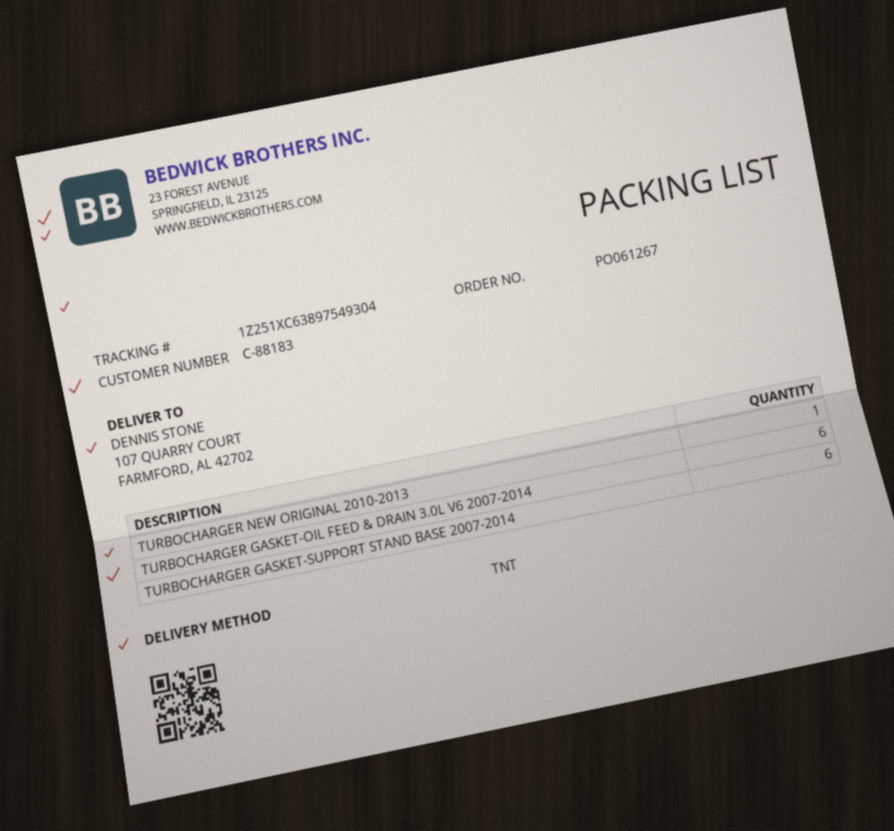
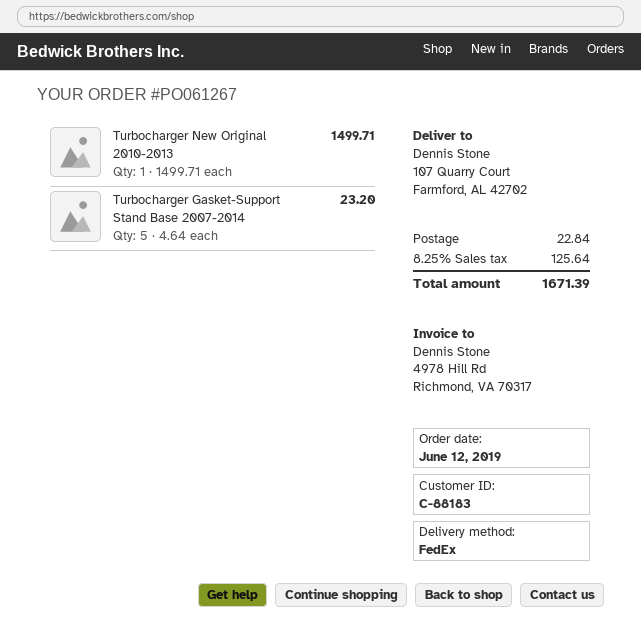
shipping method: TNT -> FedEx
TURBOCHARGER GASKET-OIL FEED & DRAIN 3.0L V6 2007-2014: 6 -> none
TURBOCHARGER GASKET-SUPPORT STAND BASE 2007-2014: 6 -> 5

